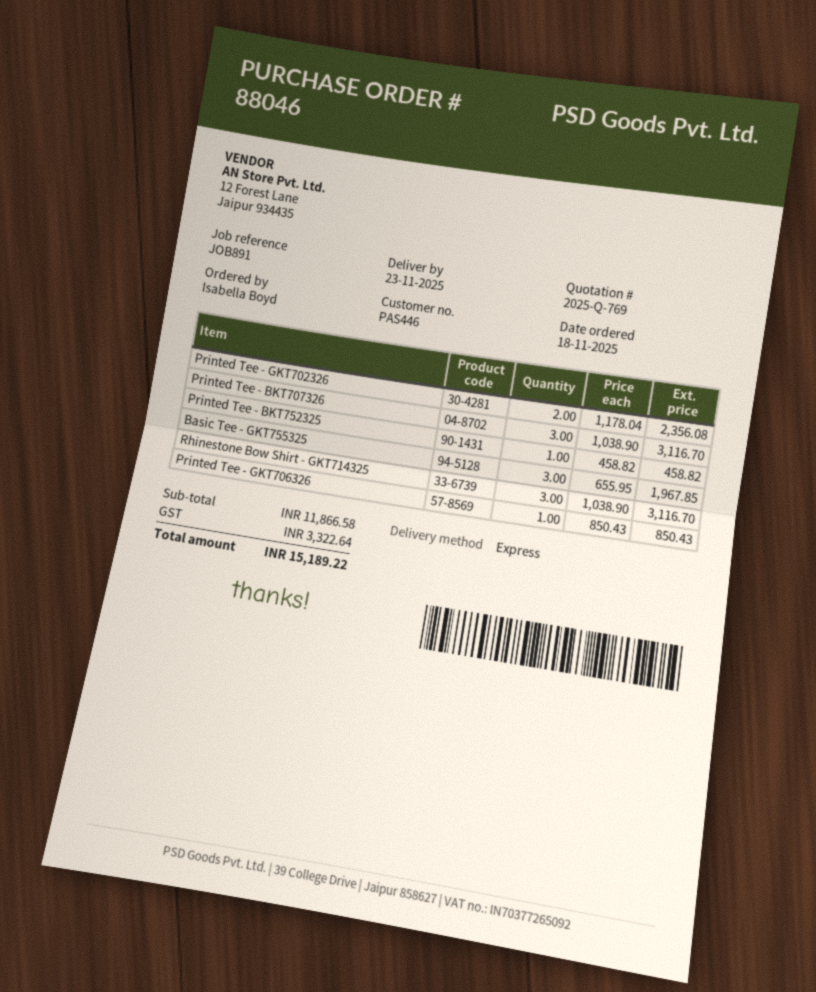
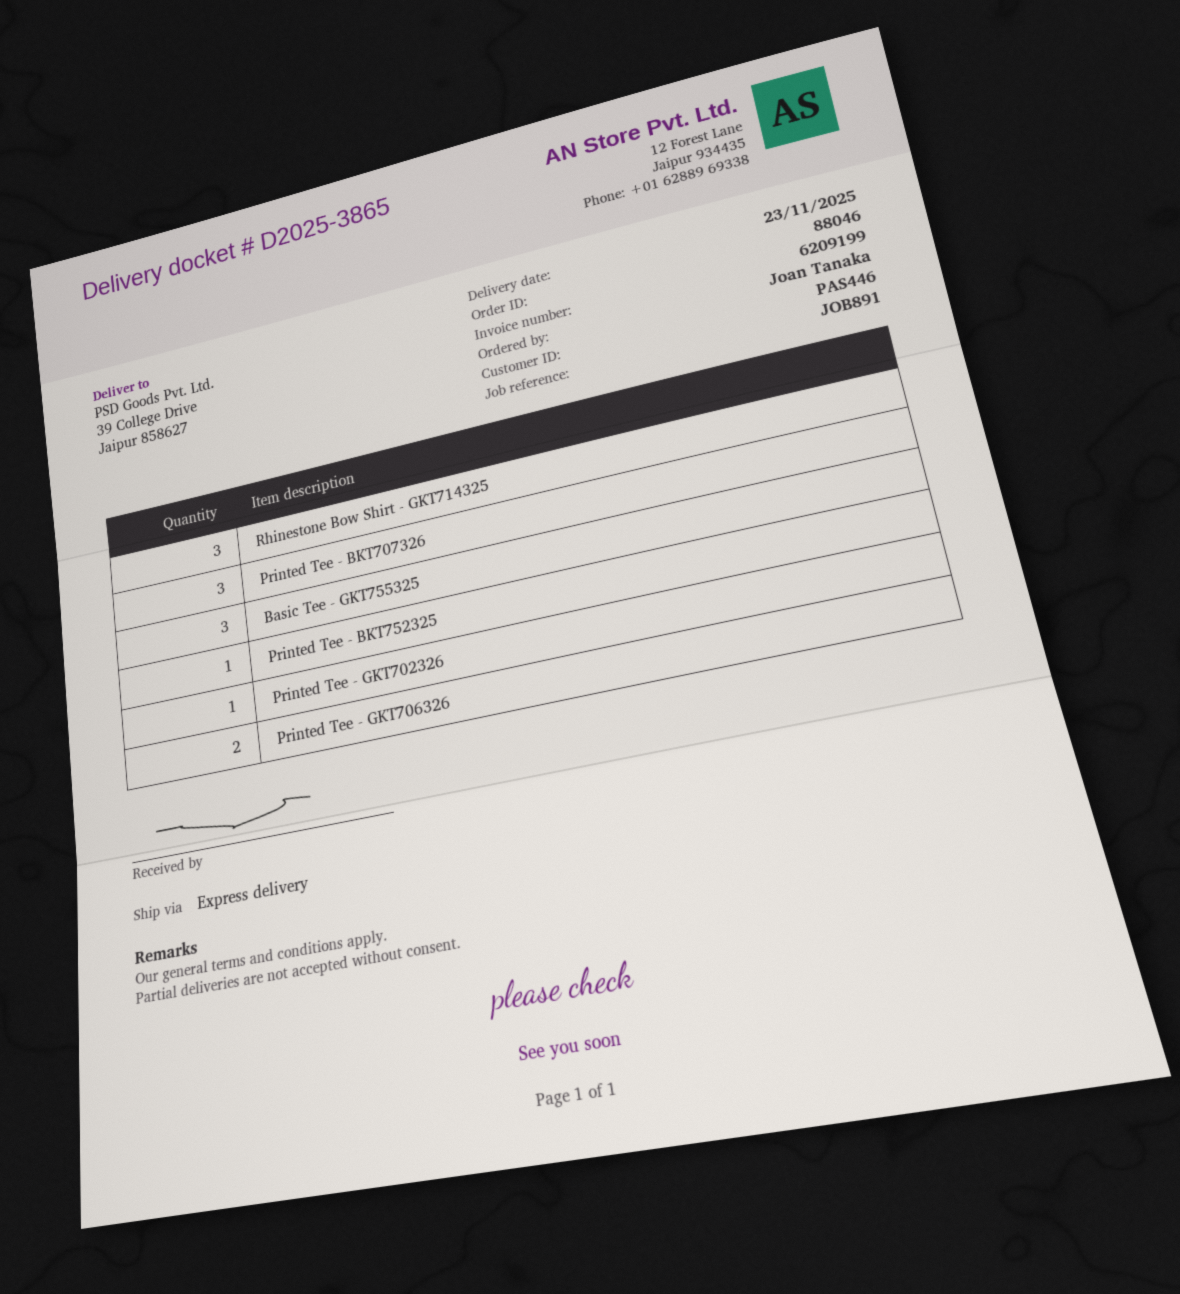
ordered by: Isabella Boyd -> Joan Tanaka
Printed Tee - GKT702326: 2 -> 1
Printed Tee - GKT706326: 1 -> 2

